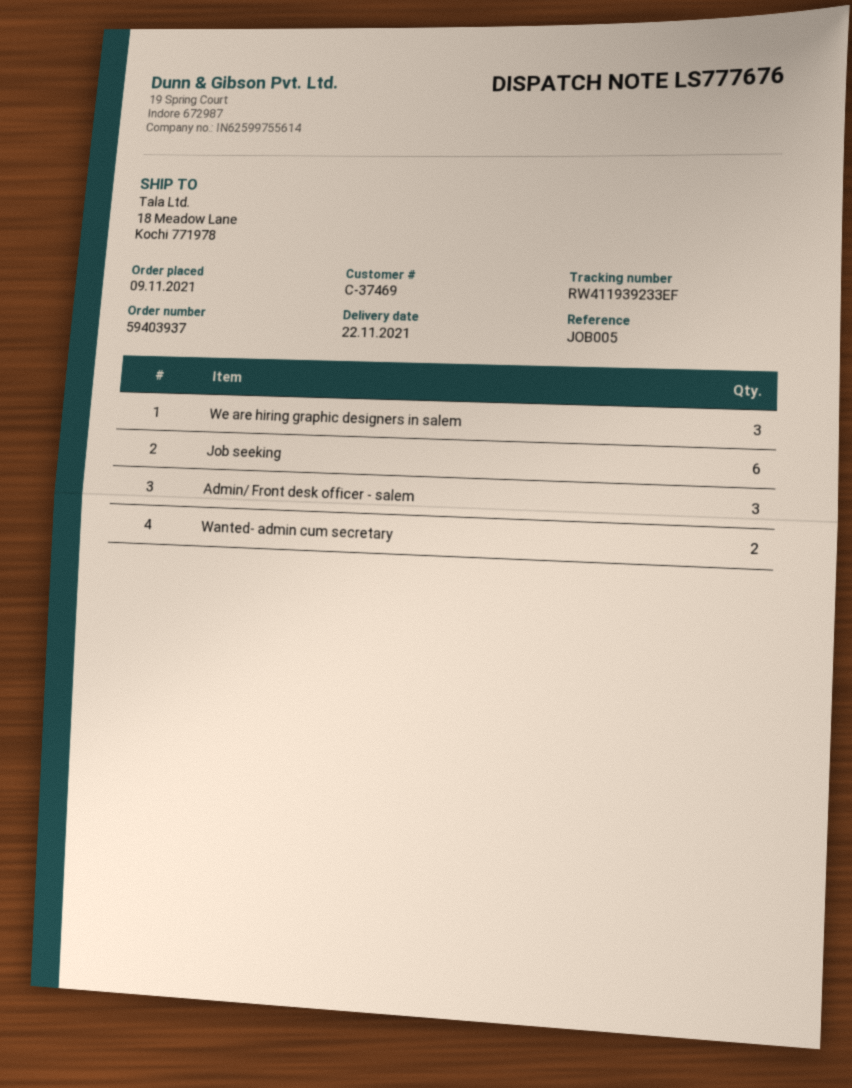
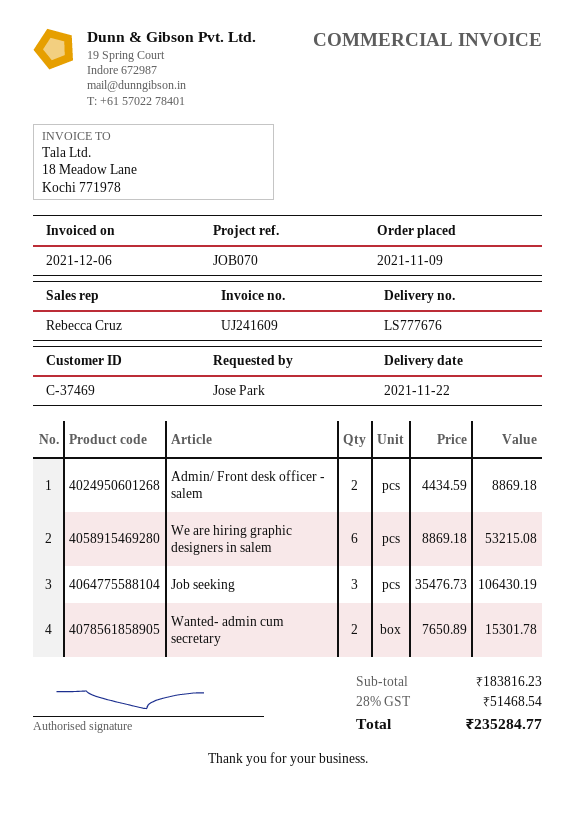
reference: JOB005 -> JOB070
We are hiring graphic designers in salem: 3 -> 6
Job seeking: 6 -> 3
Admin/ Front desk officer - salem: 3 -> 2

